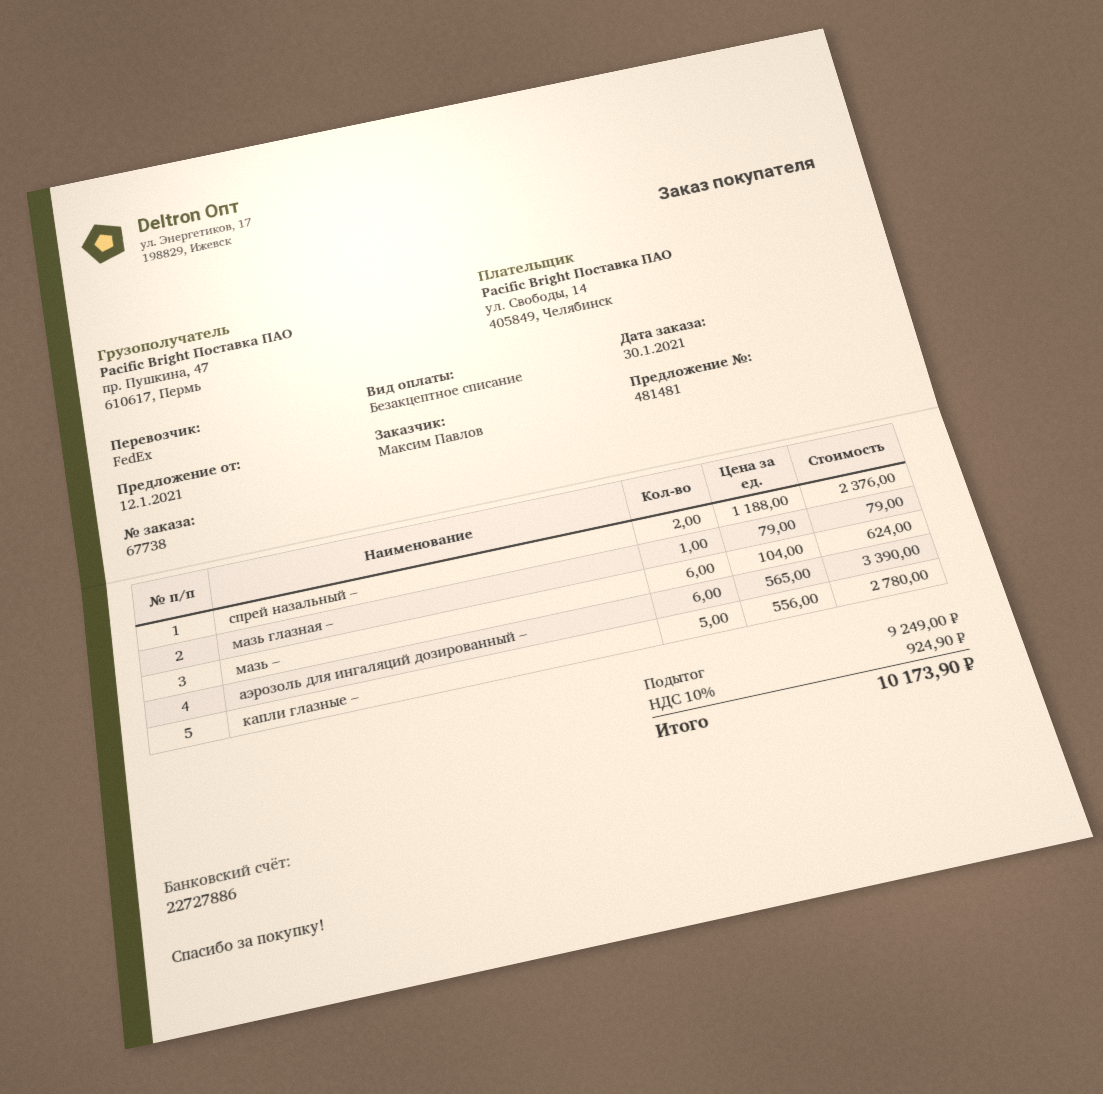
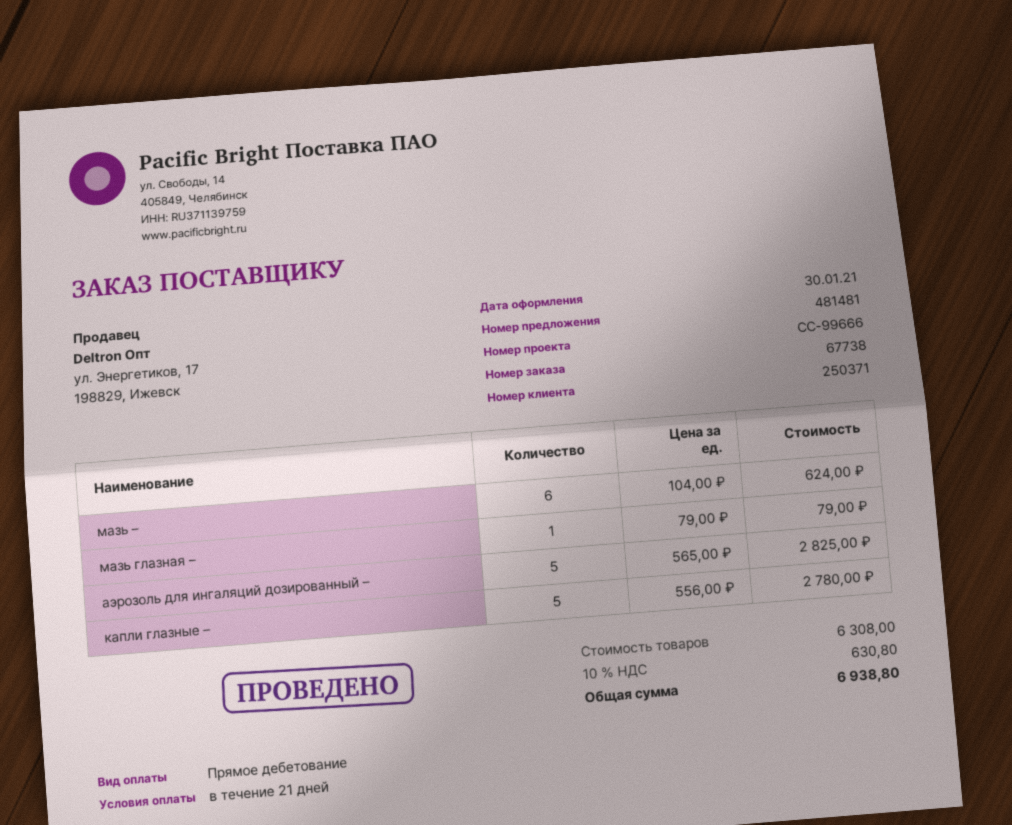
спрей назальный –: 2 x 1188.00 = 2376.00 -> none
аэрозоль для ингаляций дозированный –: 6 x 565.00 = 3390.00 -> 5 x 565.00 = 2825.00
subtotal: 9249.00 -> 6308.00
tax: 10% = 924.90 -> 10% = 630.80
total: 10173.90 -> 6938.80

